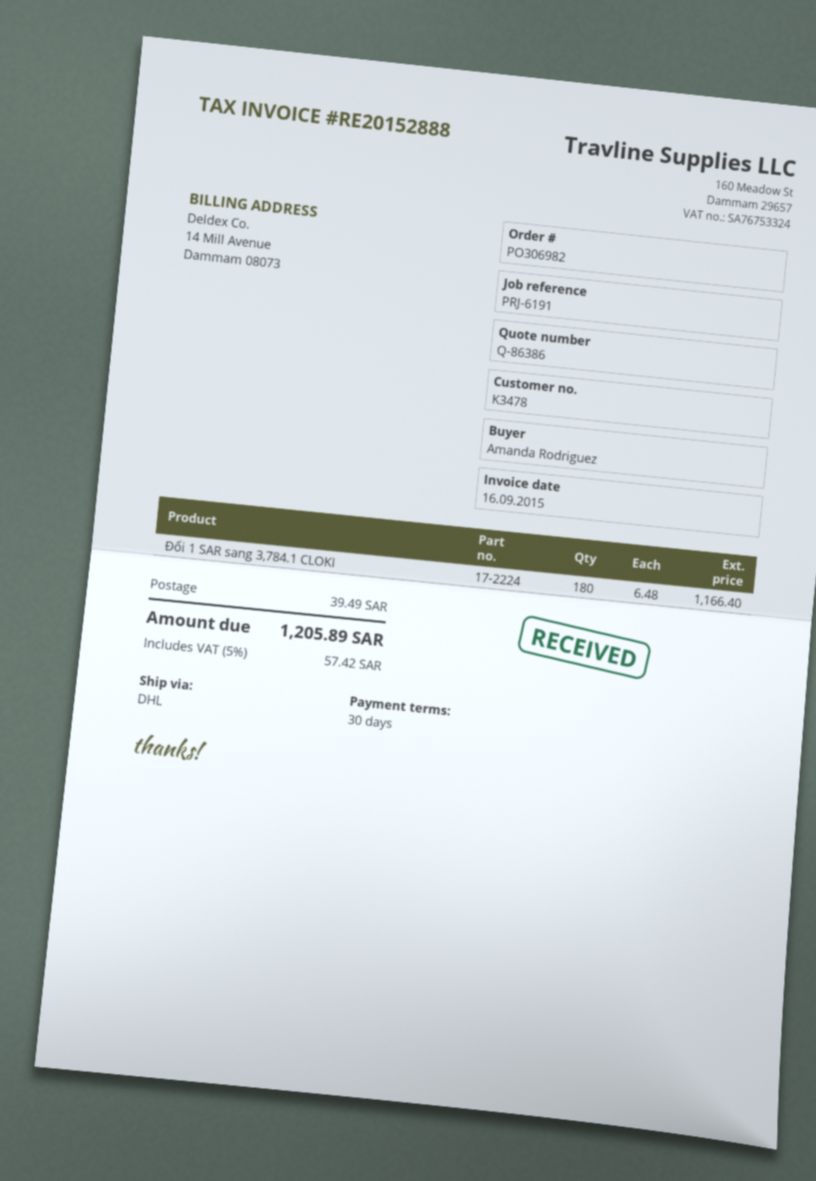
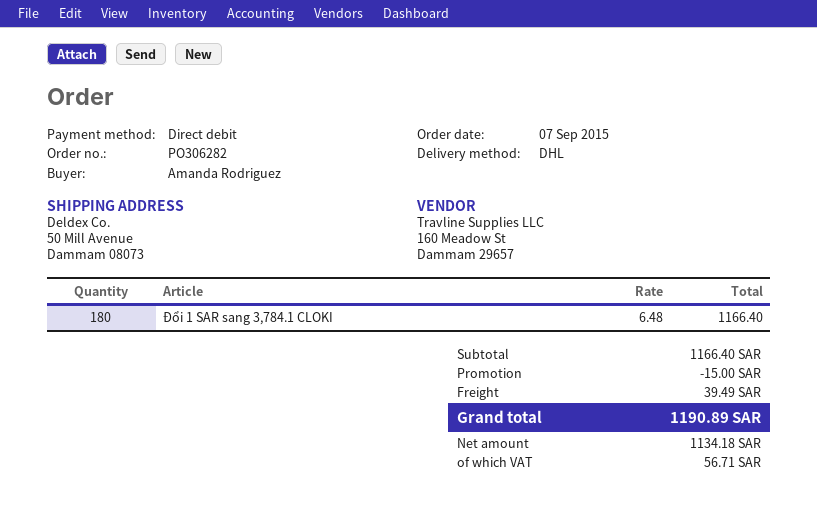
order number: PO306982 -> PO306282
discount: none -> 15.00
tax: 57.42 -> 56.71
total: 1205.89 -> 1190.89

